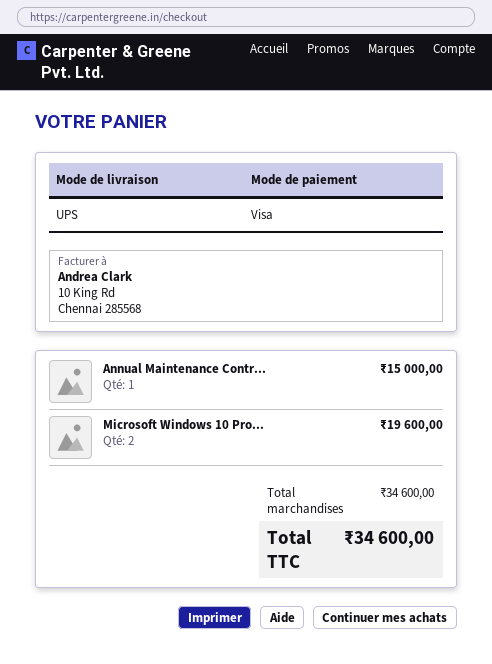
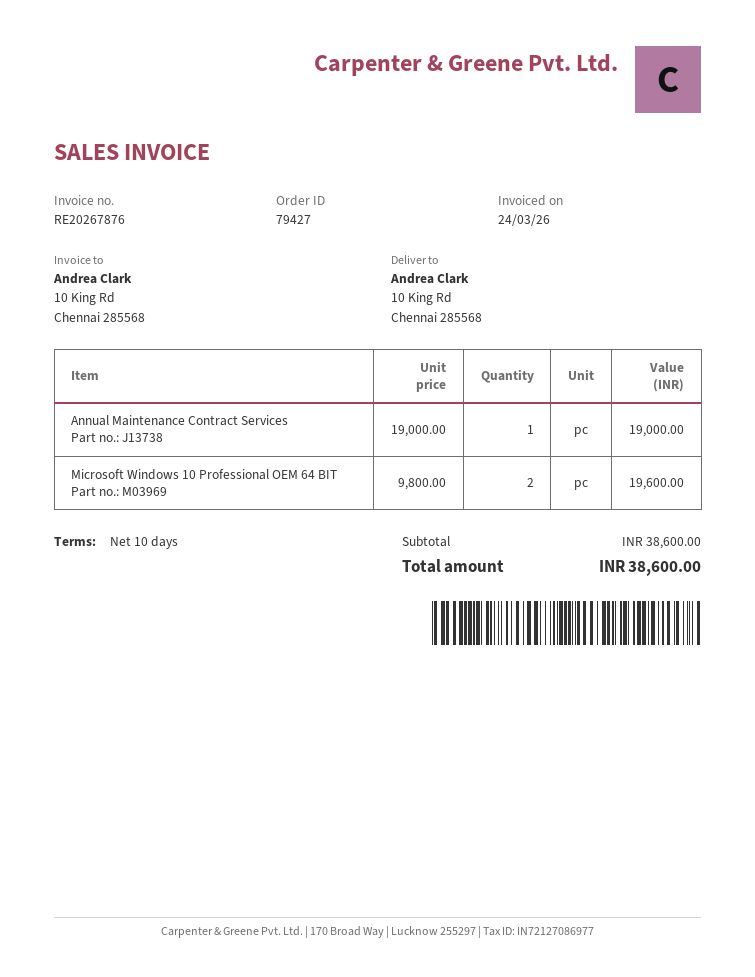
Annual Maintenance Contr...: 1 for 15000.00 -> 1 for 19000.00
subtotal: 34600.00 -> 38600.00
total: 34600.00 -> 38600.00

